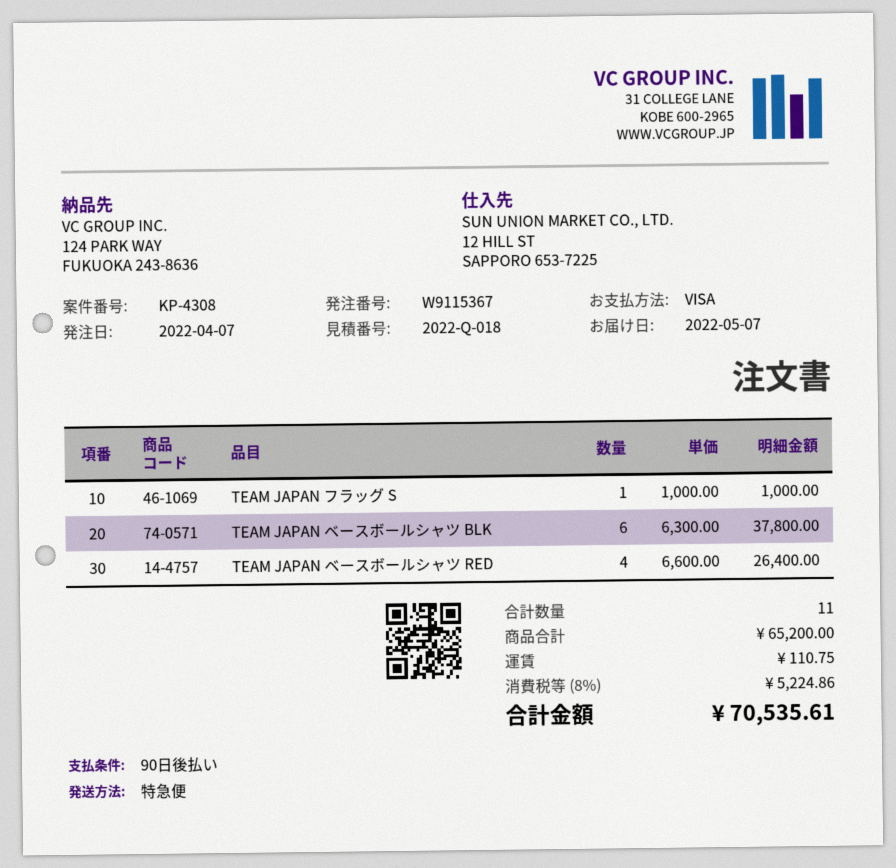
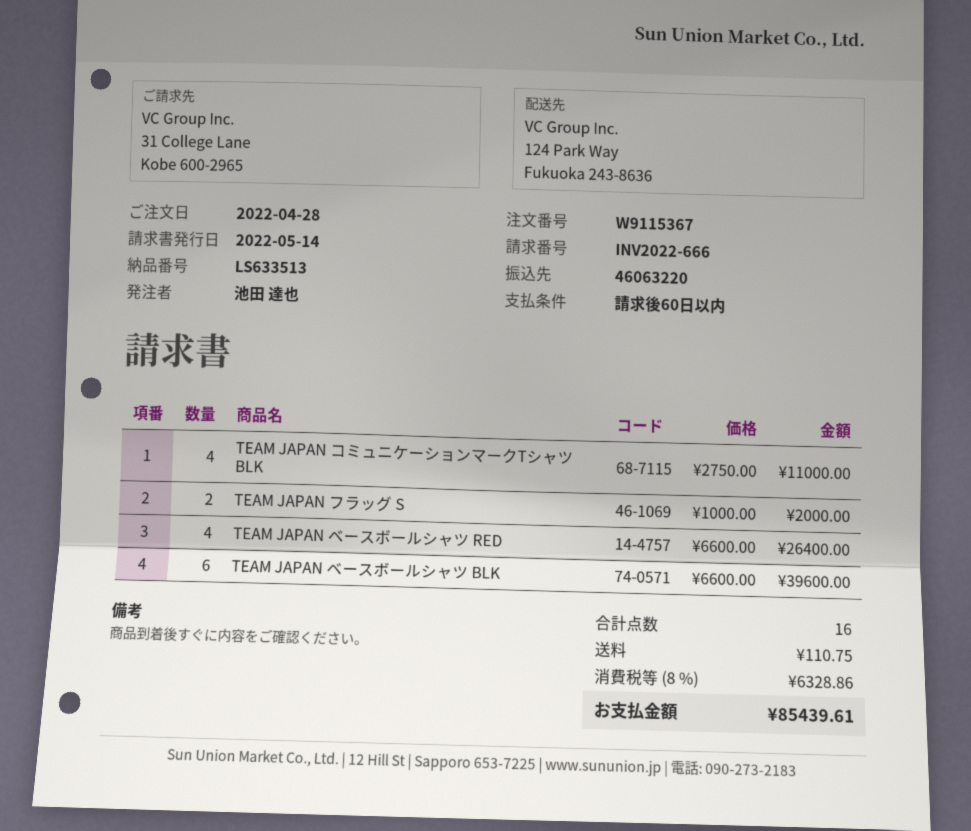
order date: 2022-04-07 -> 2022-04-28
payment terms: 90 days -> 60 days
TEAM JAPAN フラッグ S: 1 x 1000.00 = 1000.00 -> 2 x 1000.00 = 2000.00
TEAM JAPAN ベースボールシャツ BLK: 6 x 6300.00 = 37800.00 -> 6 x 6600.00 = 39600.00
TEAM JAPAN コミュニケーションマークTシャツ BLK: none -> 4 x 2750.00 = 11000.00
total quantity: 11 -> 16
tax: 8% = 5224.86 -> 8% = 6328.86
total: 70535.61 -> 85439.61

